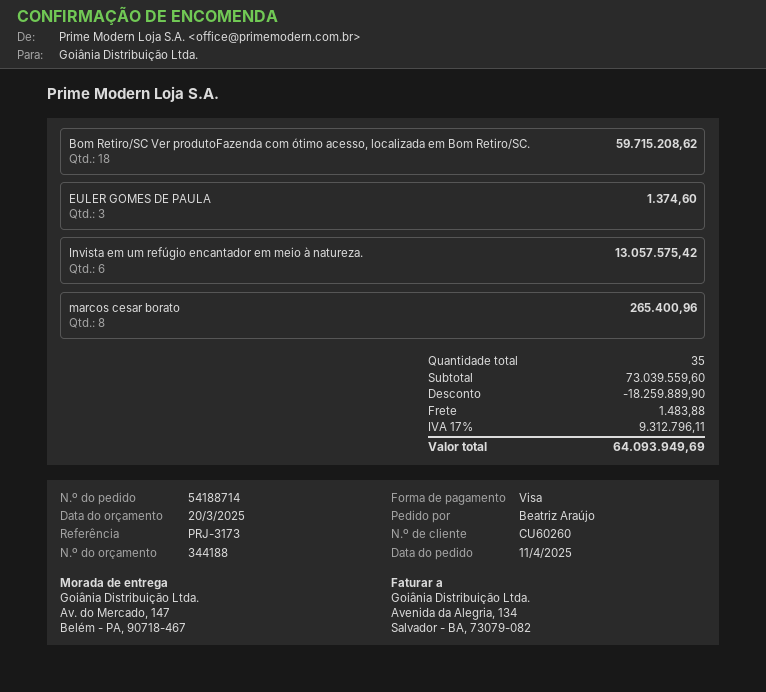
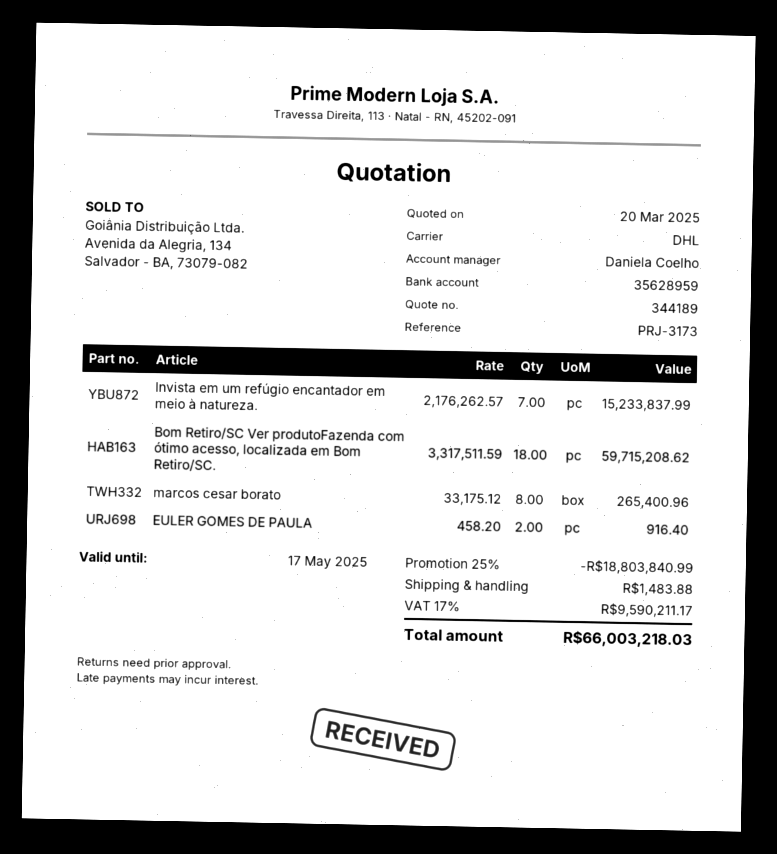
quote number: 344188 -> 344189
EULER GOMES DE PAULA: 3 for 1374.60 -> 2 for 916.40
Invista em um refúgio encantador em meio à natureza.: 6 for 13057575.42 -> 7 for 15233837.99
discount: 18259889.90 -> 18803840.99
tax: 17% = 9312796.11 -> 17% = 9590211.17
total: 64093949.69 -> 66003218.03

